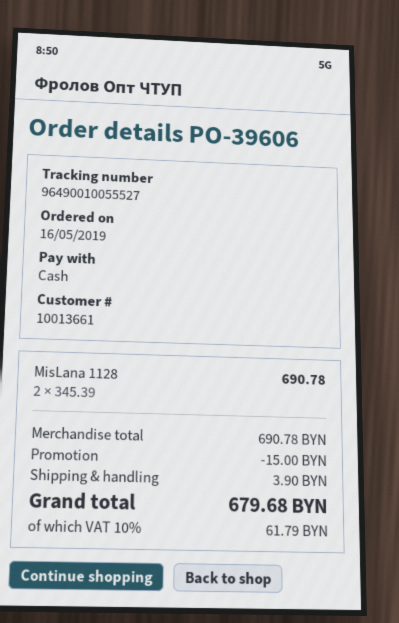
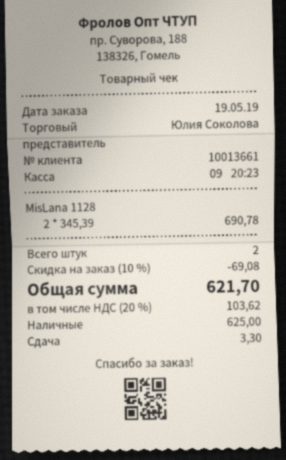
order date: 2019-05-16 -> 2019-05-19
discount: 15.00 -> 69.08
shipping: 3.90 -> none
tax: 10% = 61.79 -> 20% = 103.62
total: 679.68 -> 621.70

